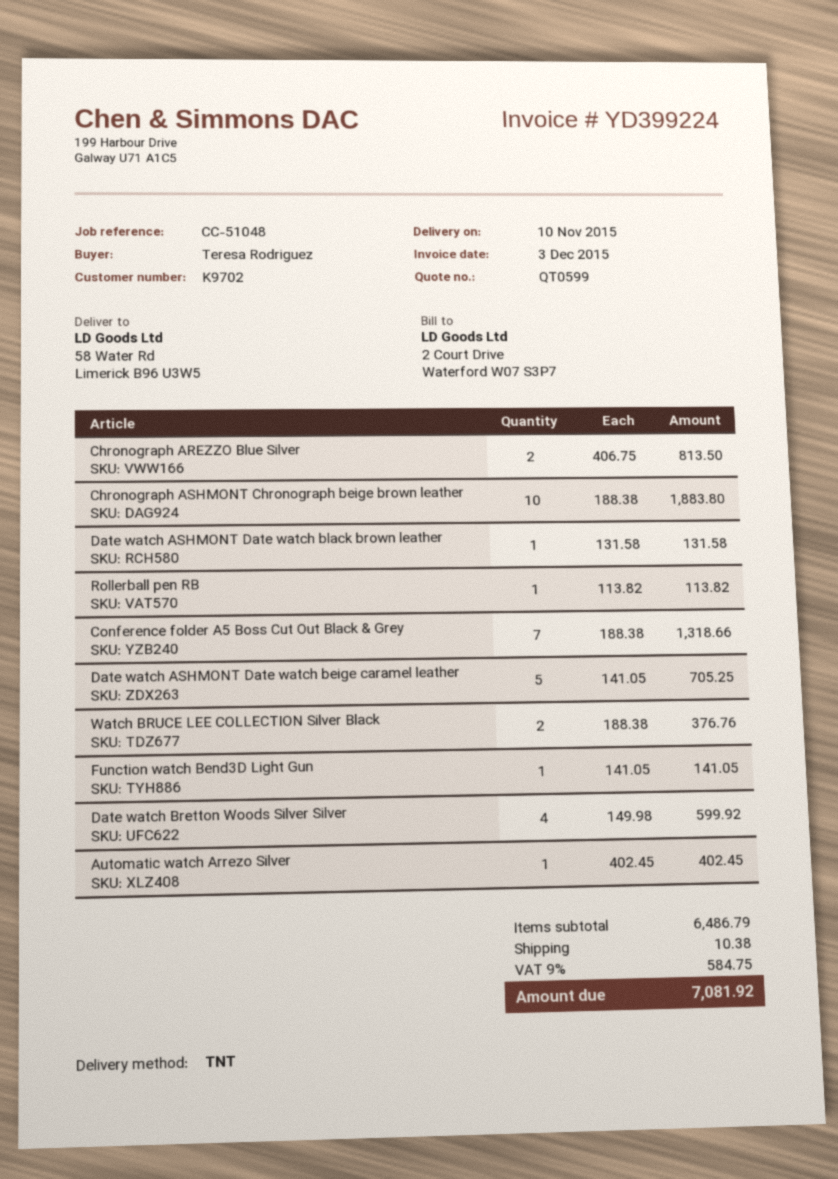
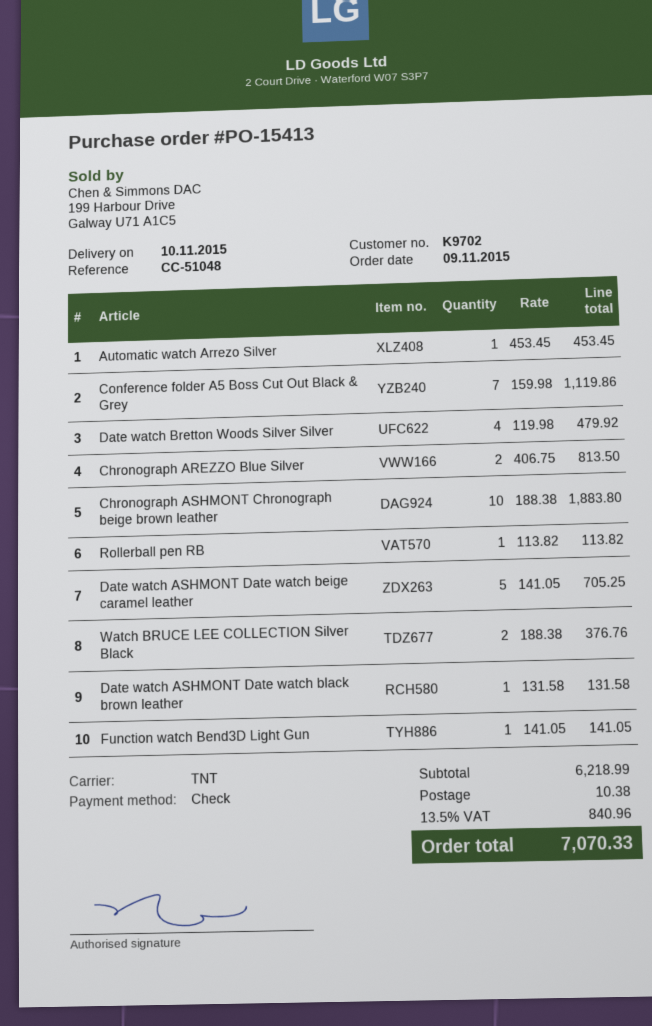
Conference folder A5 Boss Cut Out Black & Grey: 7 x 188.38 = 1318.66 -> 7 x 159.98 = 1119.86
Date watch Bretton Woods Silver Silver: 4 x 149.98 = 599.92 -> 4 x 119.98 = 479.92
Automatic watch Arrezo Silver: 1 x 402.45 = 402.45 -> 1 x 453.45 = 453.45
subtotal: 6486.79 -> 6218.99
tax: 9% = 584.75 -> 13.5% = 840.96
total: 7081.92 -> 7070.33

